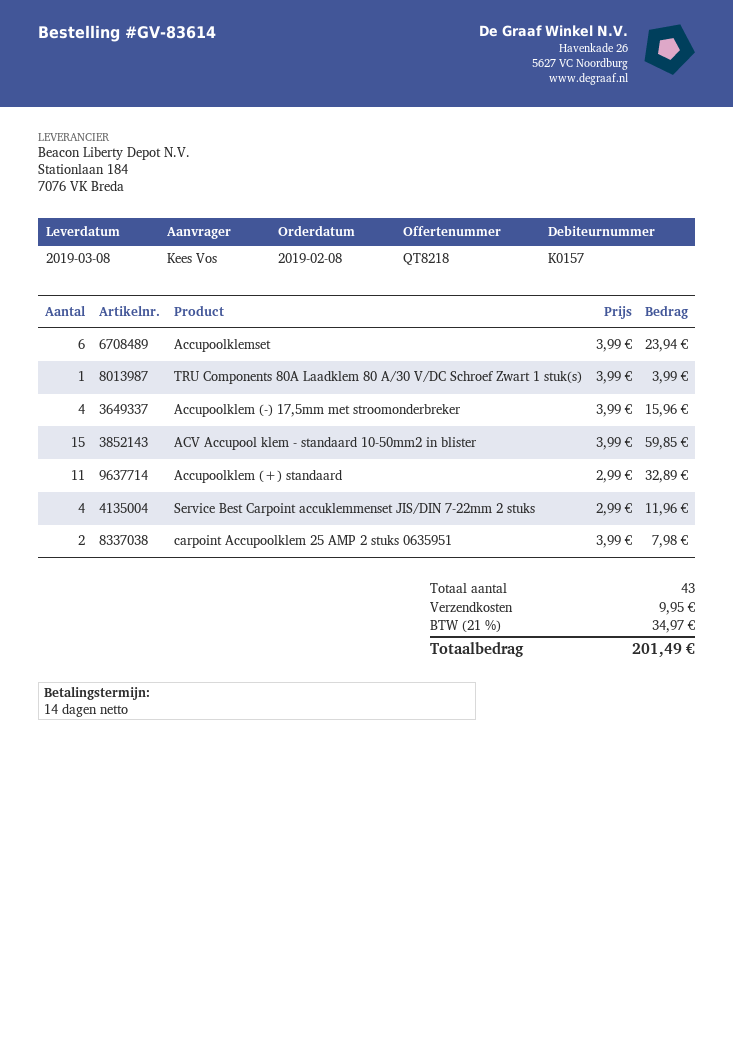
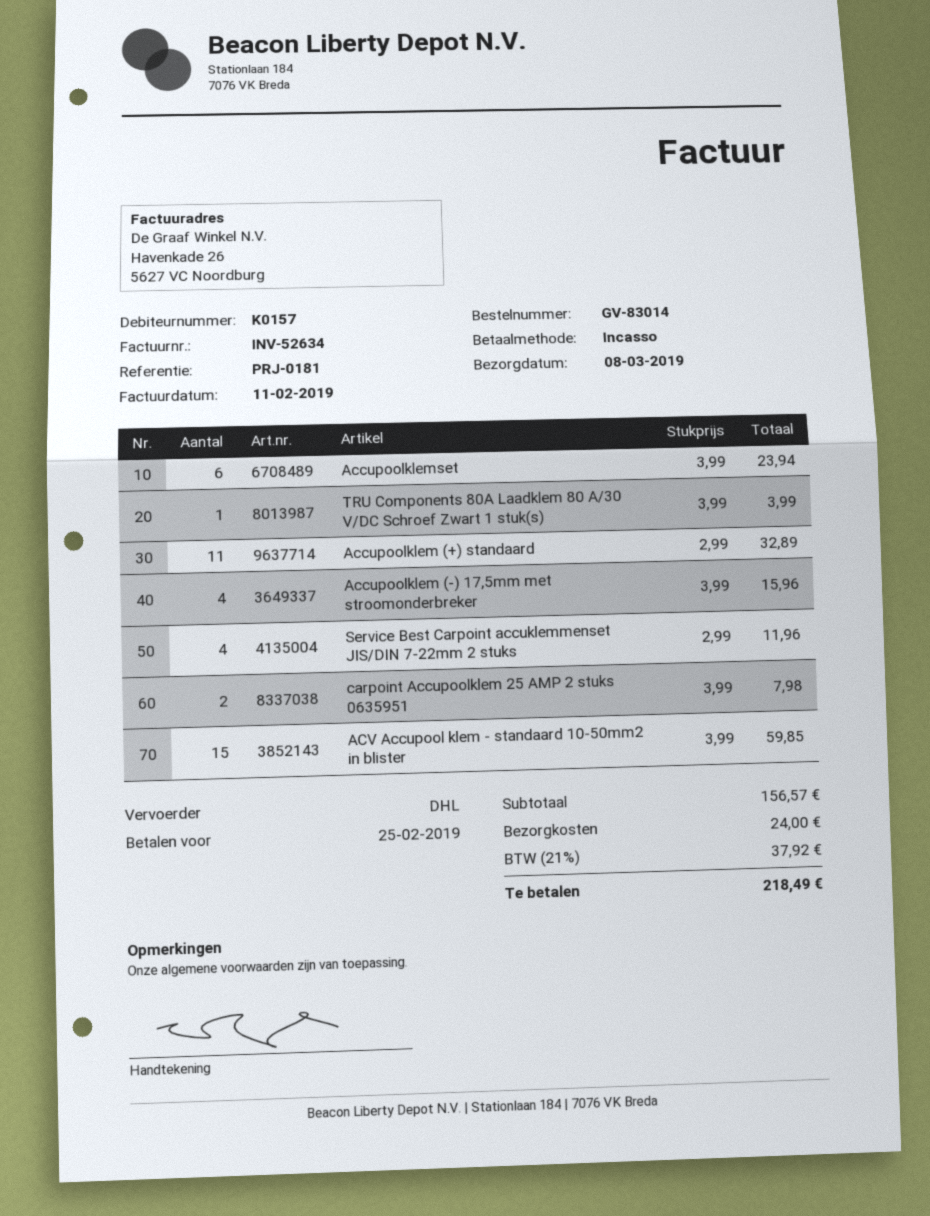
order number: GV-83614 -> GV-83014
shipping: 9.95 -> 24.00
tax: 21% = 34.97 -> 21% = 37.92
total: 201.49 -> 218.49

